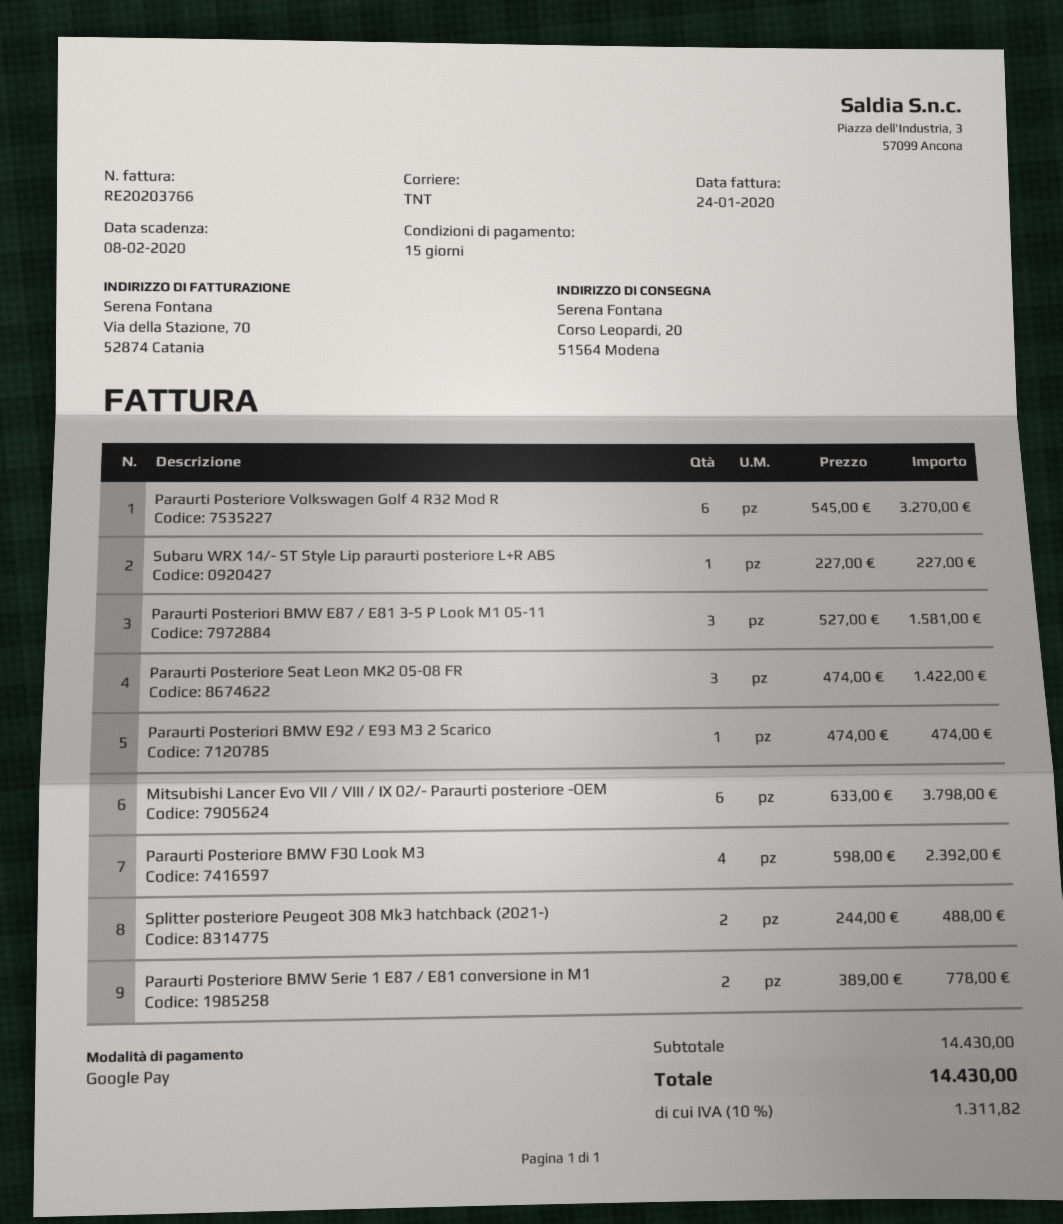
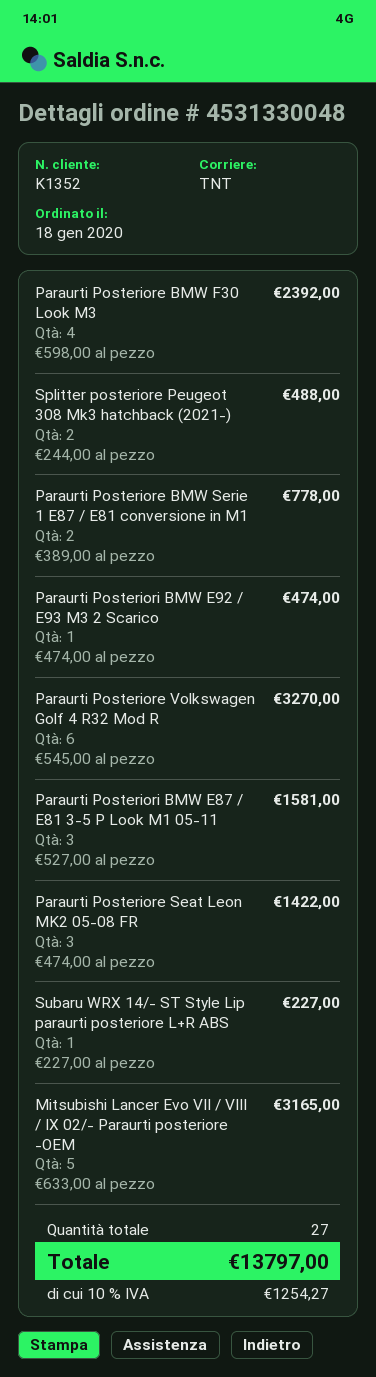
Mitsubishi Lancer Evo VII / VIII / IX 02/- Paraurti posteriore -OEM: 6 x 633.00 = 3798.00 -> 5 x 633.00 = 3165.00
tax: 10% = 1311.82 -> 10% = 1254.27
total: 14430.00 -> 13797.00

